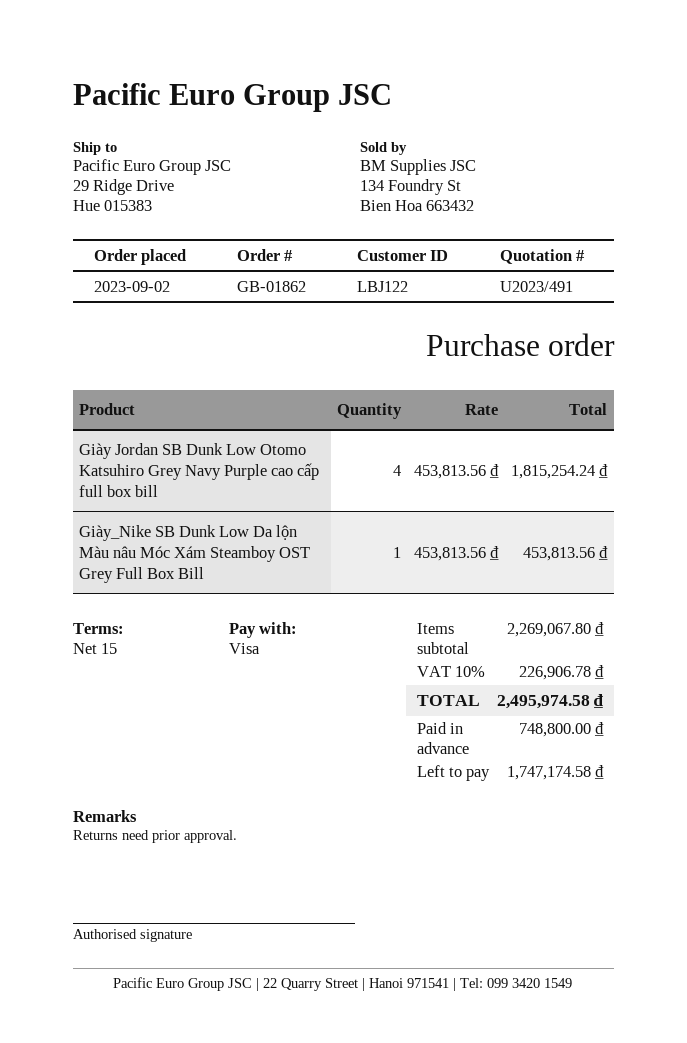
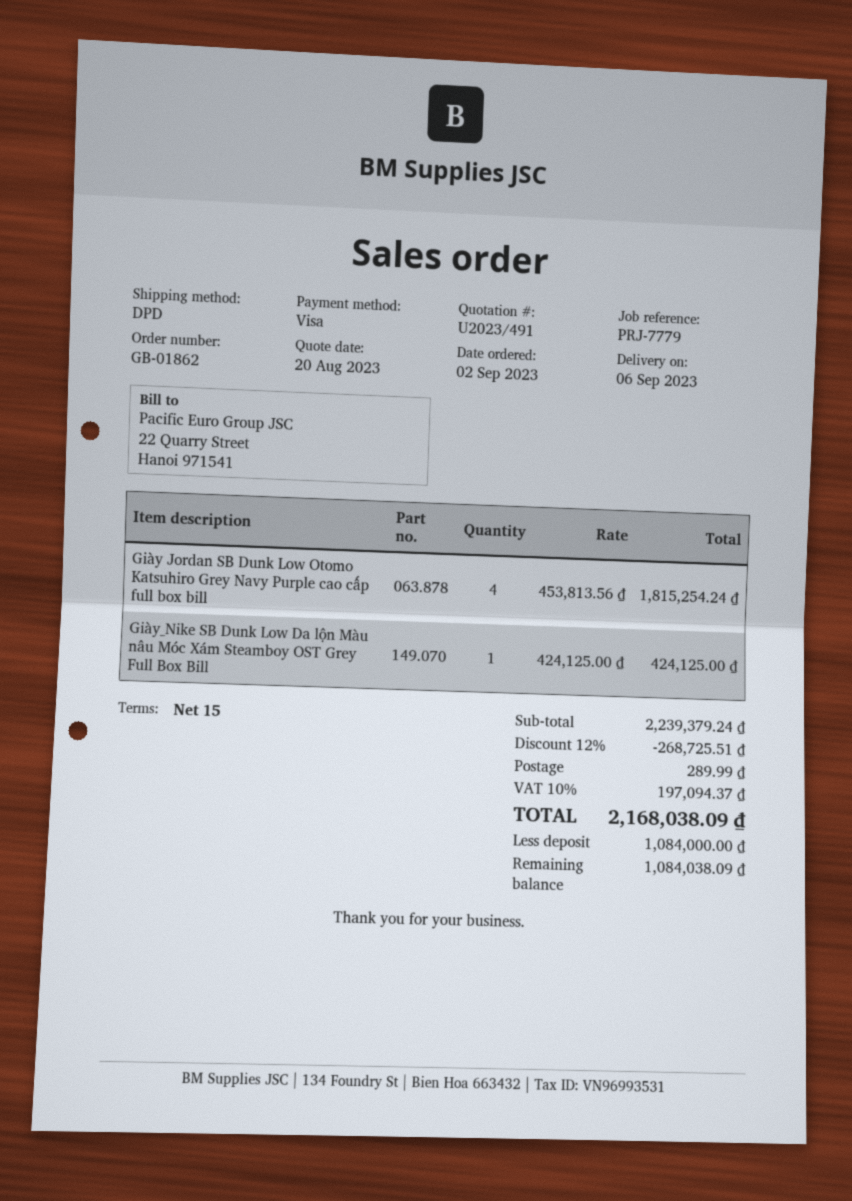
Giày_Nike SB Dunk Low Da lộn Màu nâu Móc Xám Steamboy OST Grey Full Box Bill: 1 x 453813.56 = 453813.56 -> 1 x 424125.00 = 424125.00
subtotal: 2269067.80 -> 2239379.24
discount: none -> 12% = 268725.51
shipping: none -> 289.99
tax: 10% = 226906.78 -> 10% = 197094.37
total: 2495974.58 -> 2168038.09
deposit: 748800.00 -> 1084000.00
balance: 1747174.58 -> 1084038.09

